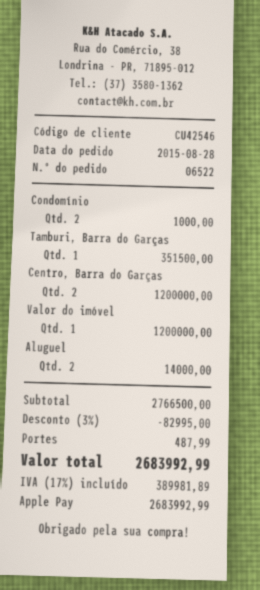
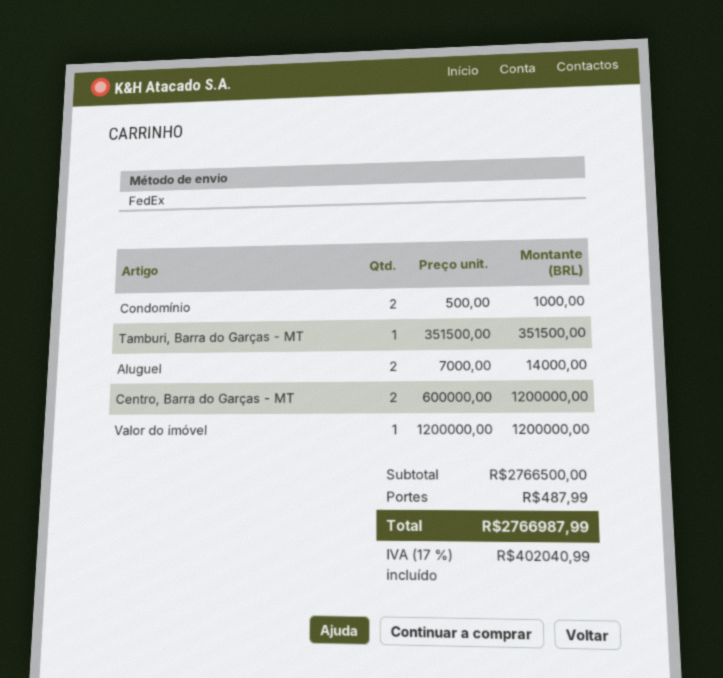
discount: 3% = 82995.00 -> none
tax: 17% = 389981.89 -> 17% = 402040.99
total: 2683992.99 -> 2766987.99

